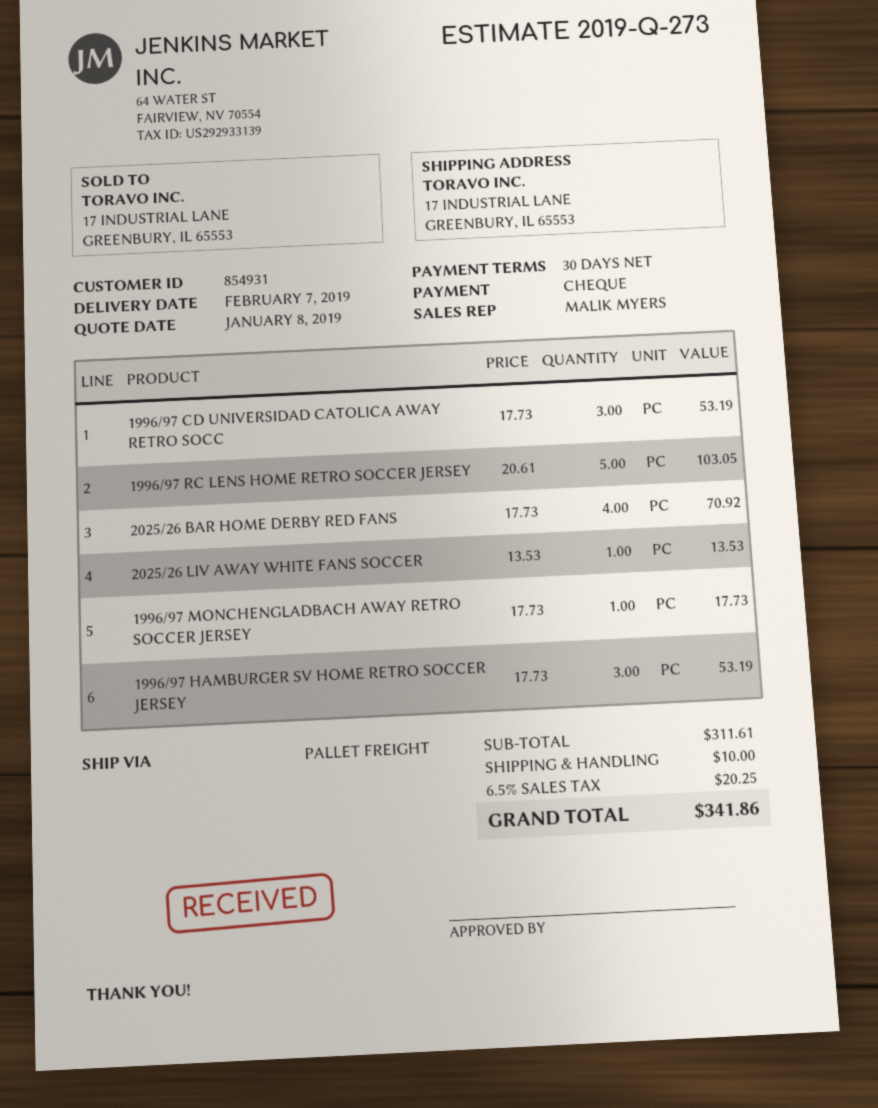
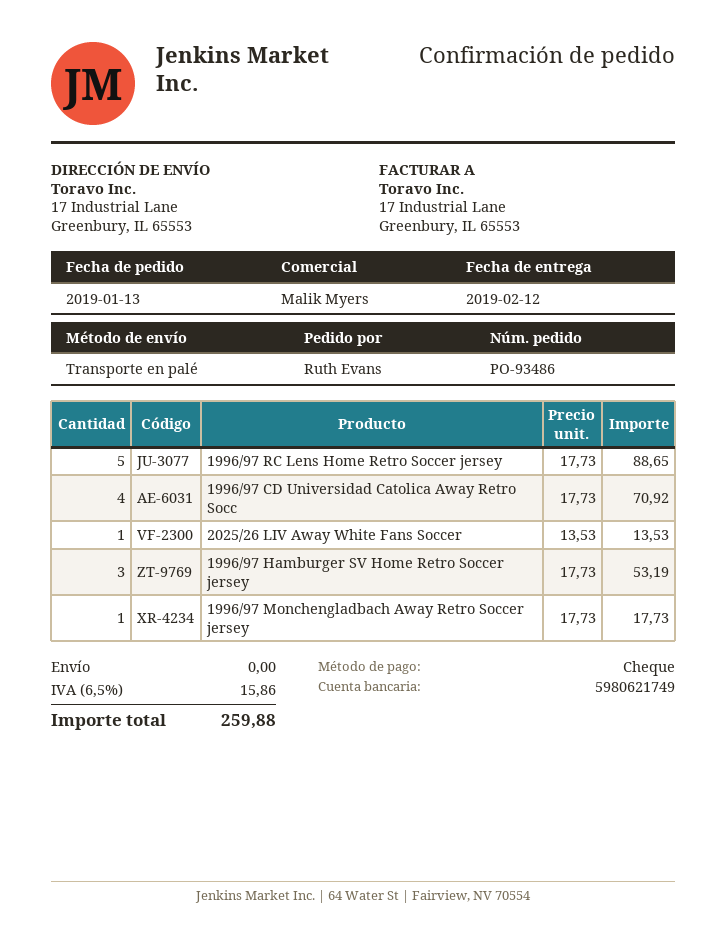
delivery date: 2019-02-07 -> 2019-02-12
1996/97 CD UNIVERSIDAD CATOLICA AWAY RETRO SOCC: 3 x 17.73 = 53.19 -> 4 x 17.73 = 70.92
1996/97 RC LENS HOME RETRO SOCCER JERSEY: 5 x 20.61 = 103.05 -> 5 x 17.73 = 88.65
2025/26 BAR HOME DERBY RED FANS: 4 x 17.73 = 70.92 -> none
shipping: 10.00 -> 0.00
tax: 6.5% = 20.25 -> 6.5% = 15.86
total: 341.86 -> 259.88

